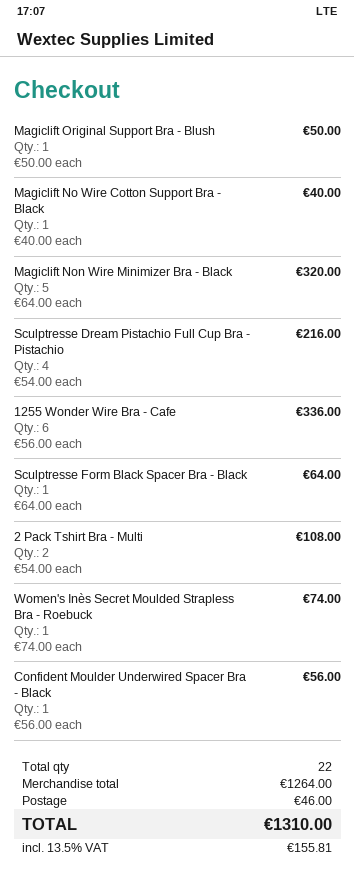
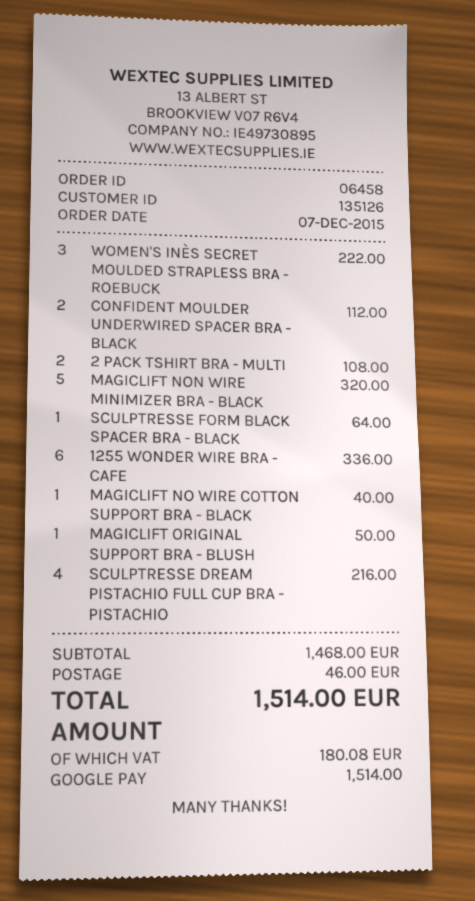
Women's Inès Secret Moulded Strapless Bra - Roebuck: 1 for 74.00 -> 3 for 222.00
Confident Moulder Underwired Spacer Bra - Black: 1 for 56.00 -> 2 for 112.00
subtotal: 1264.00 -> 1468.00
tax: 155.81 -> 180.08
total: 1310.00 -> 1514.00

